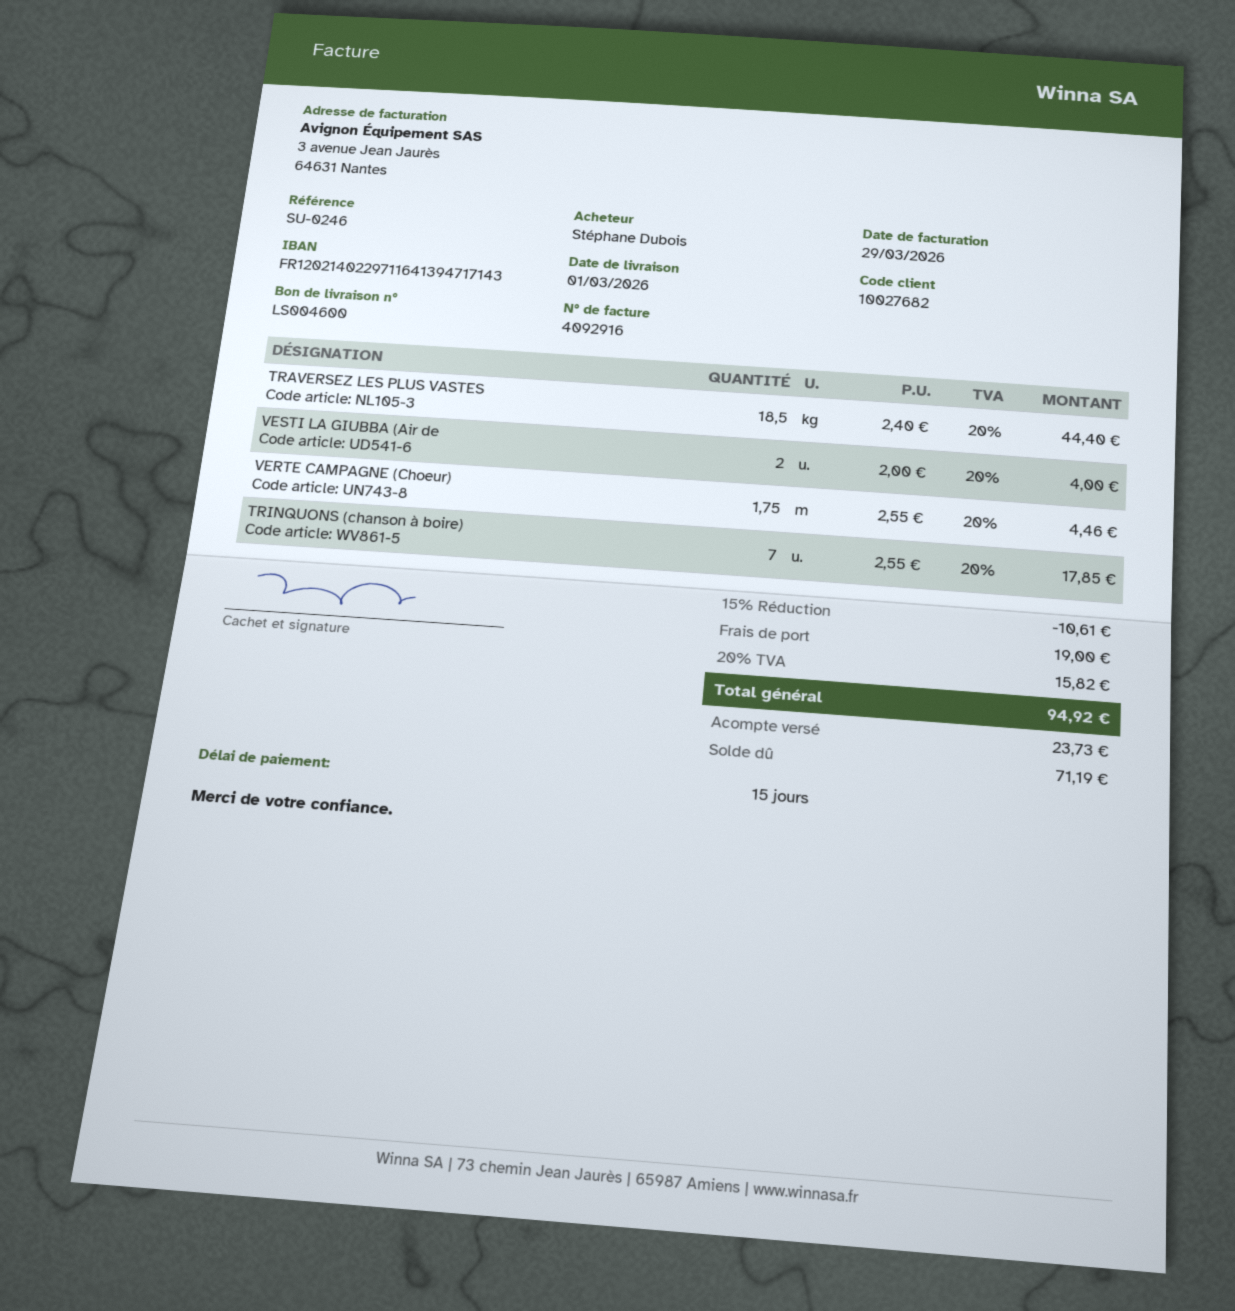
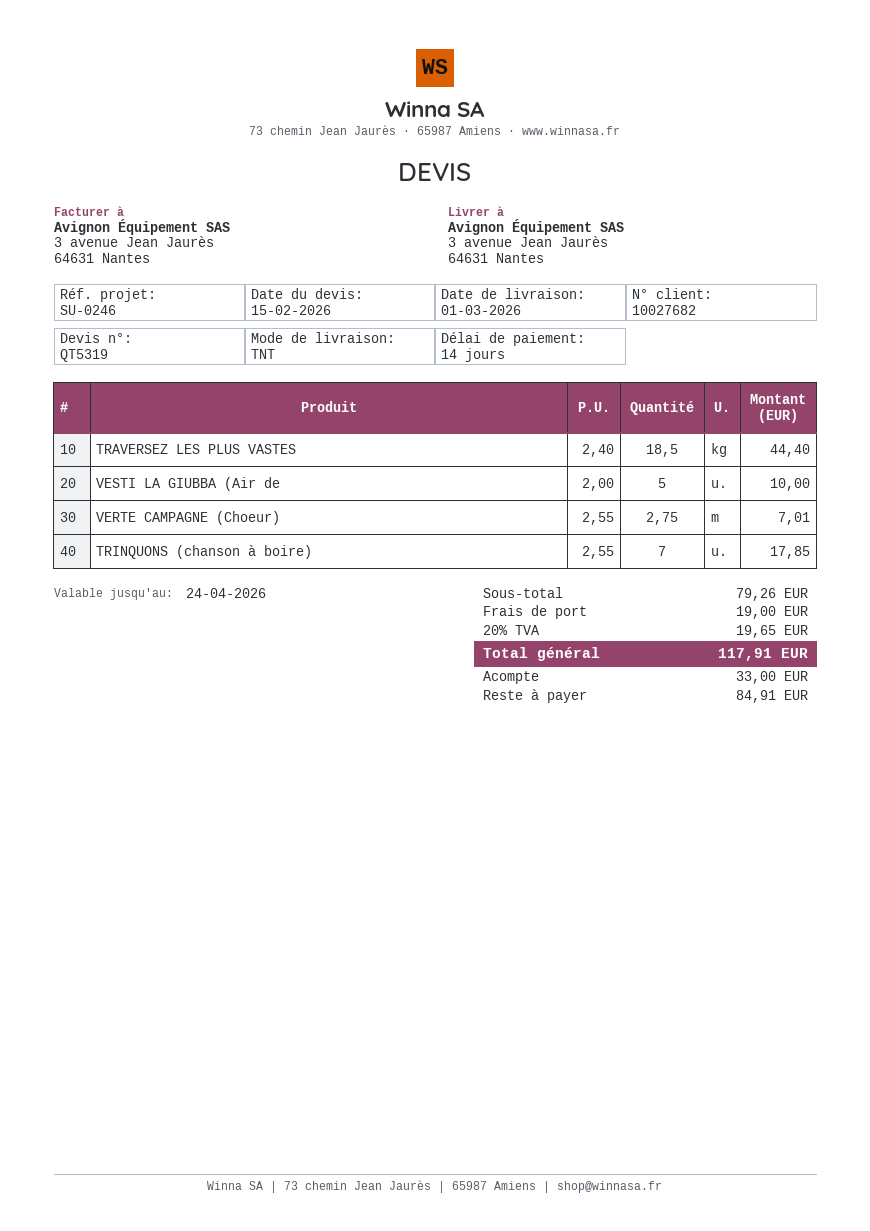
payment terms: 15 days -> 14 days
VESTI LA GIUBBA (Air de: 2 x 2.00 = 4.00 -> 5 x 2.00 = 10.00
VERTE CAMPAGNE (Choeur): 1.75 x 2.55 = 4.46 -> 2.75 x 2.55 = 7.01
discount: 15% = 10.61 -> none
tax: 20% = 15.82 -> 20% = 19.65
total: 94.92 -> 117.91
deposit: 23.73 -> 33.00
balance: 71.19 -> 84.91

